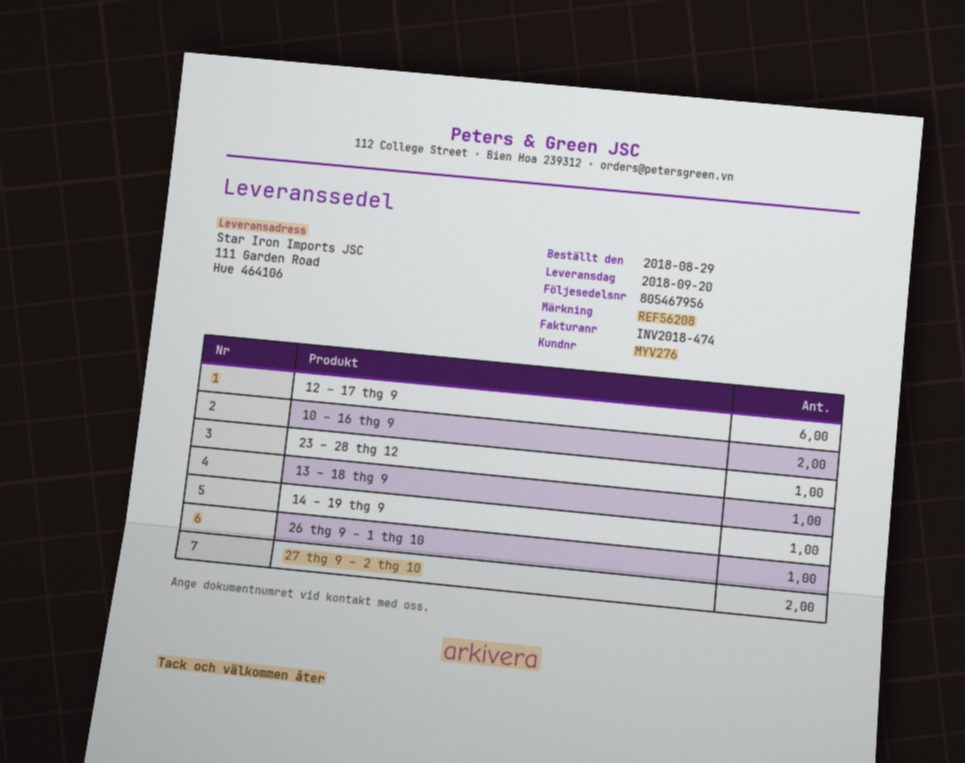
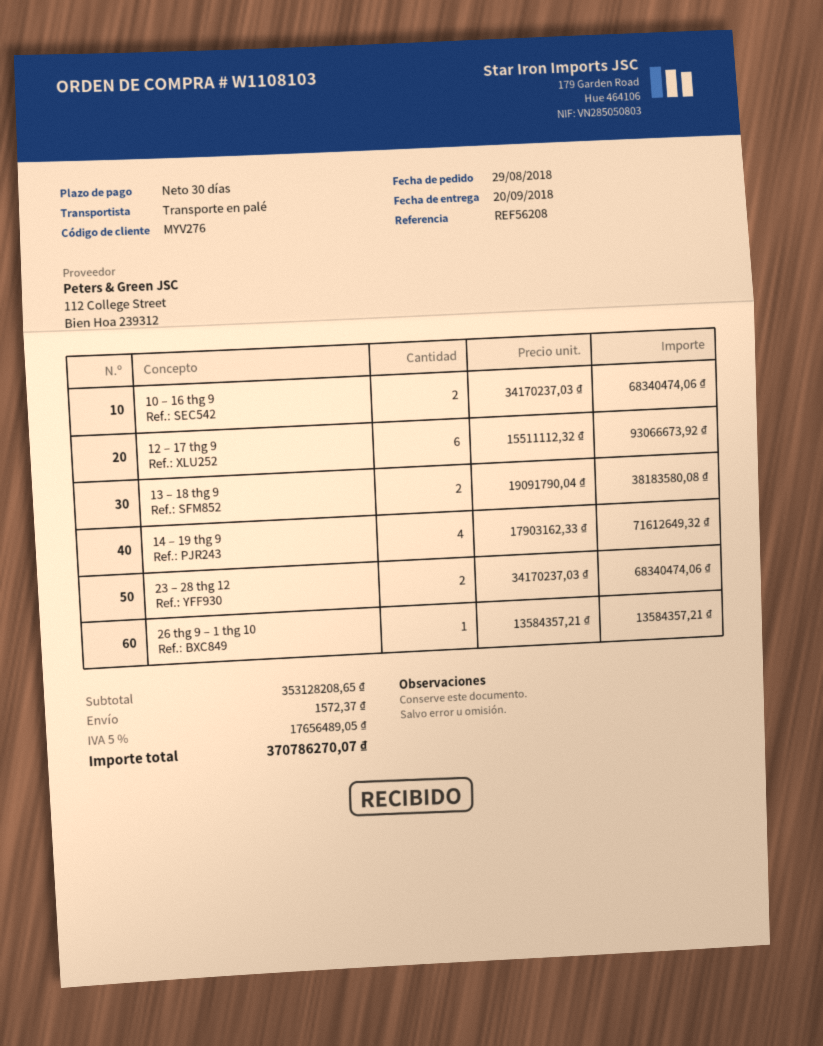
23 – 28 thg 12: 1 -> 2
13 – 18 thg 9: 1 -> 2
14 – 19 thg 9: 1 -> 4
27 thg 9 – 2 thg 10: 2 -> none

